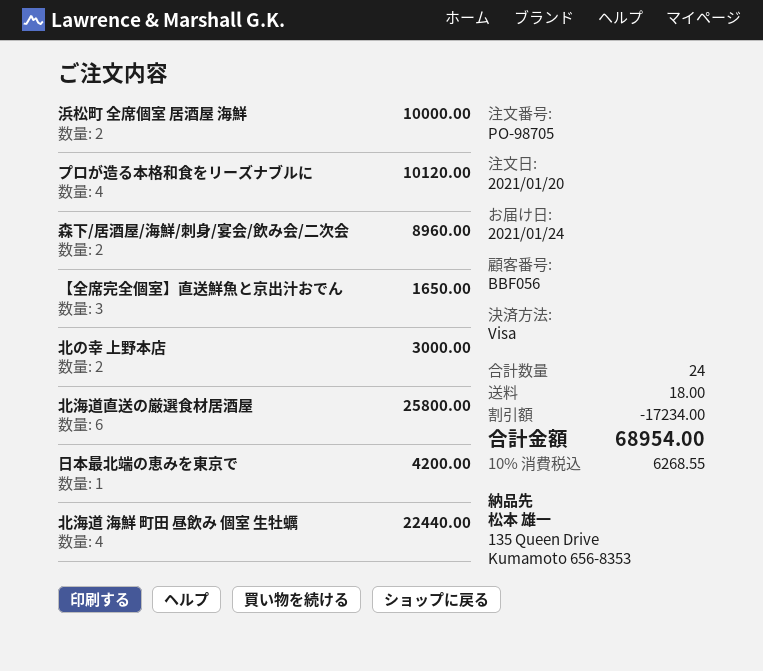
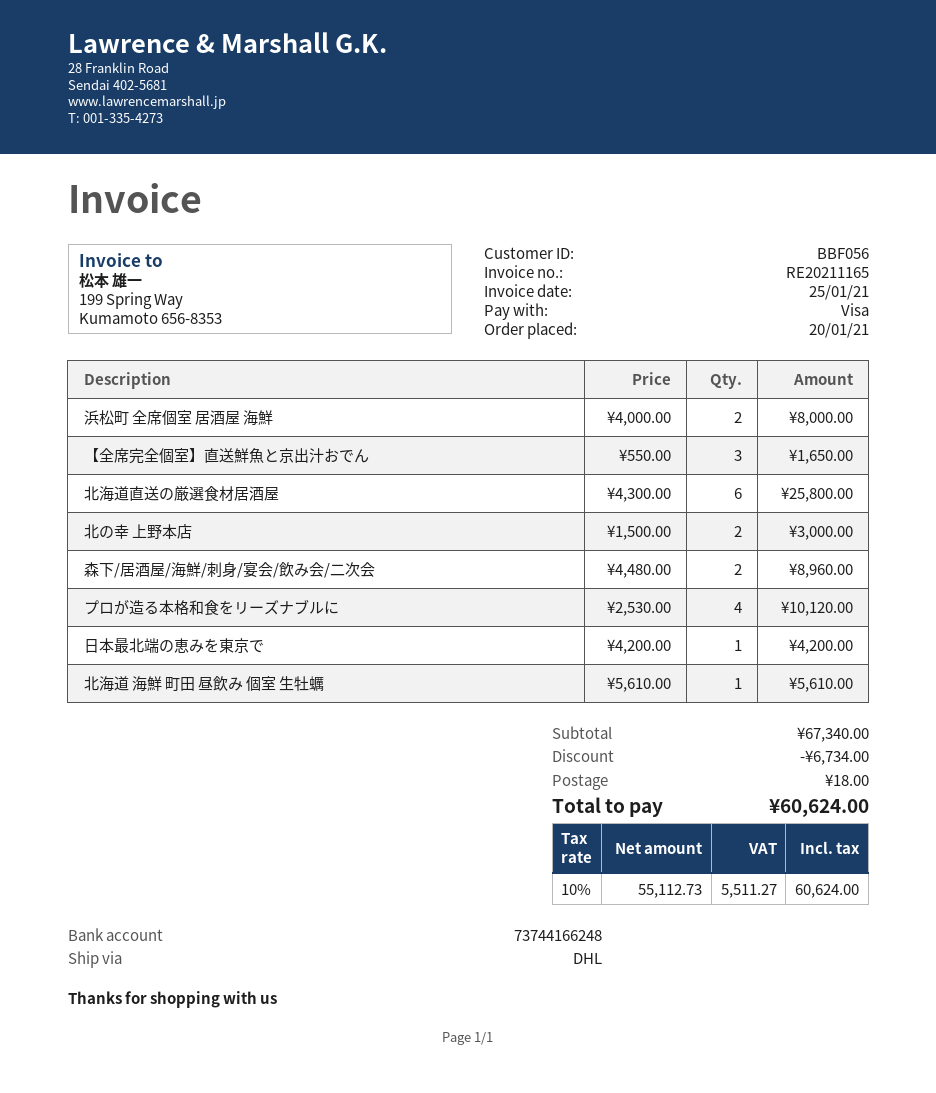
浜松町 全席個室 居酒屋 海鮮: 2 for 10000.00 -> 2 for 8000.00
北海道 海鮮 町田 昼飲み 個室 生牡蠣: 4 for 22440.00 -> 1 for 5610.00
discount: 17234.00 -> 6734.00
tax: 10% = 6268.55 -> 10% = 5511.27
total: 68954.00 -> 60624.00

